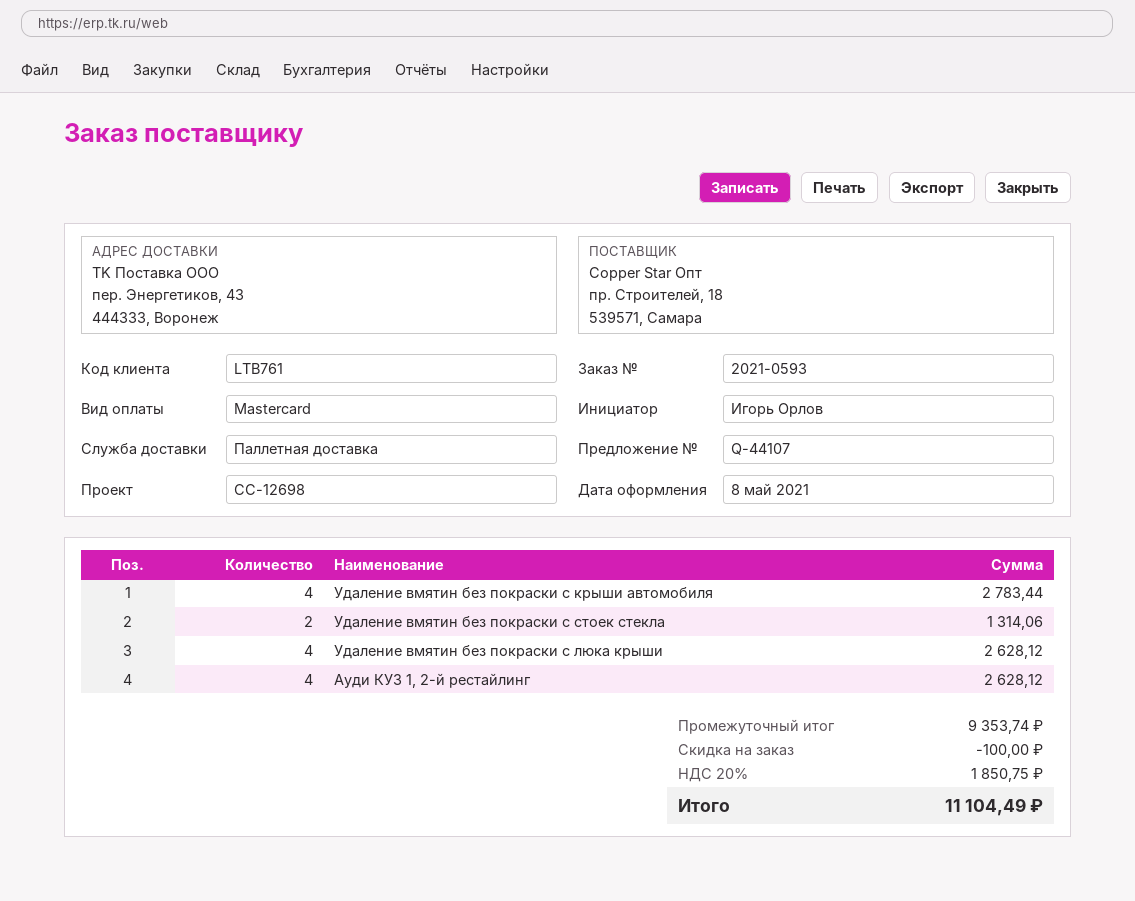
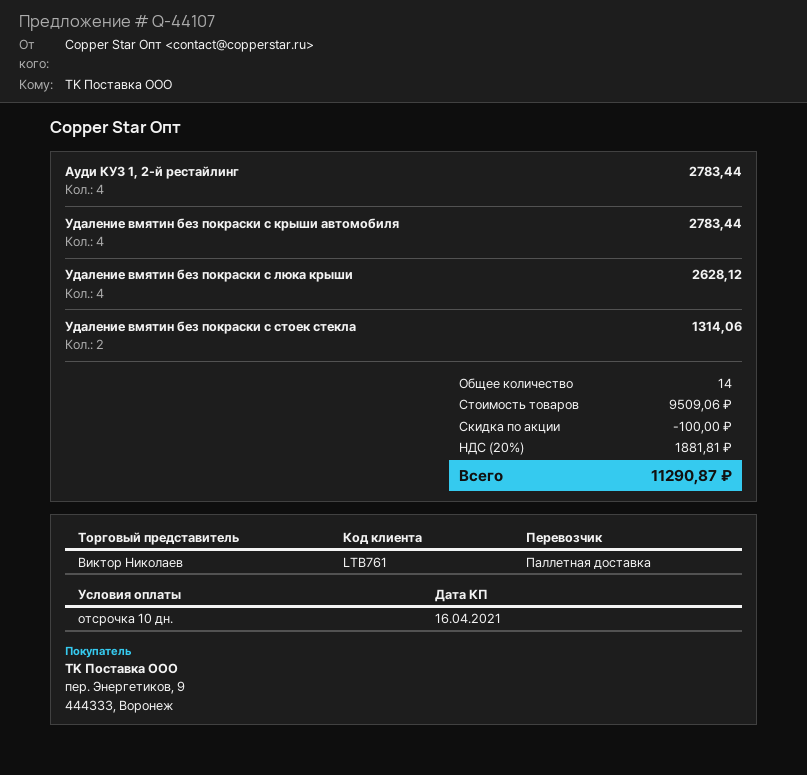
Ауди КУ3 1, 2-й рестайлинг: 4 for 2628.12 -> 4 for 2783.44
subtotal: 9353.74 -> 9509.06
tax: 20% = 1850.75 -> 20% = 1881.81
total: 11104.49 -> 11290.87

